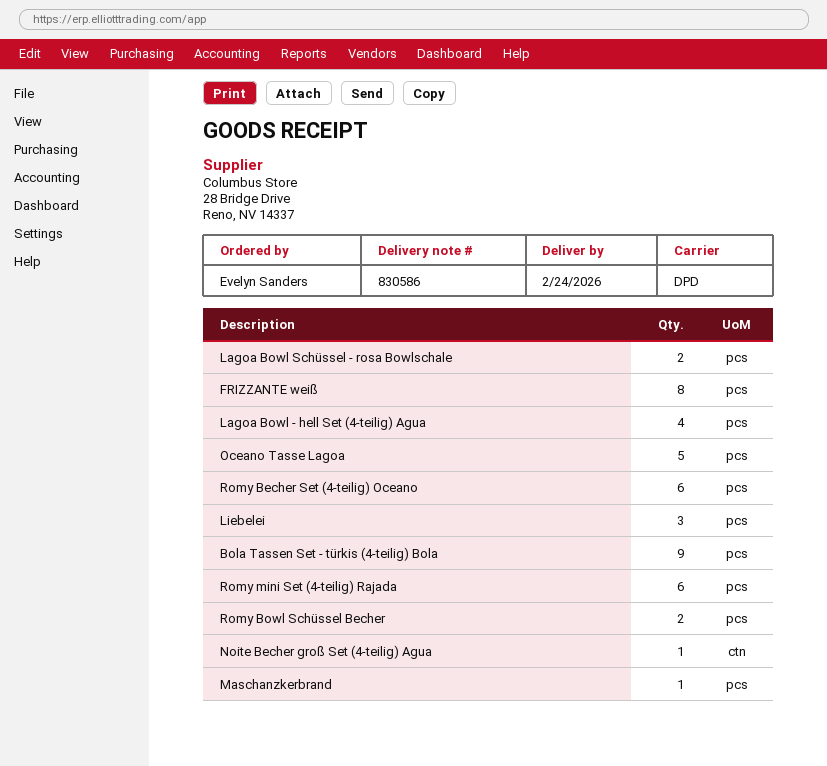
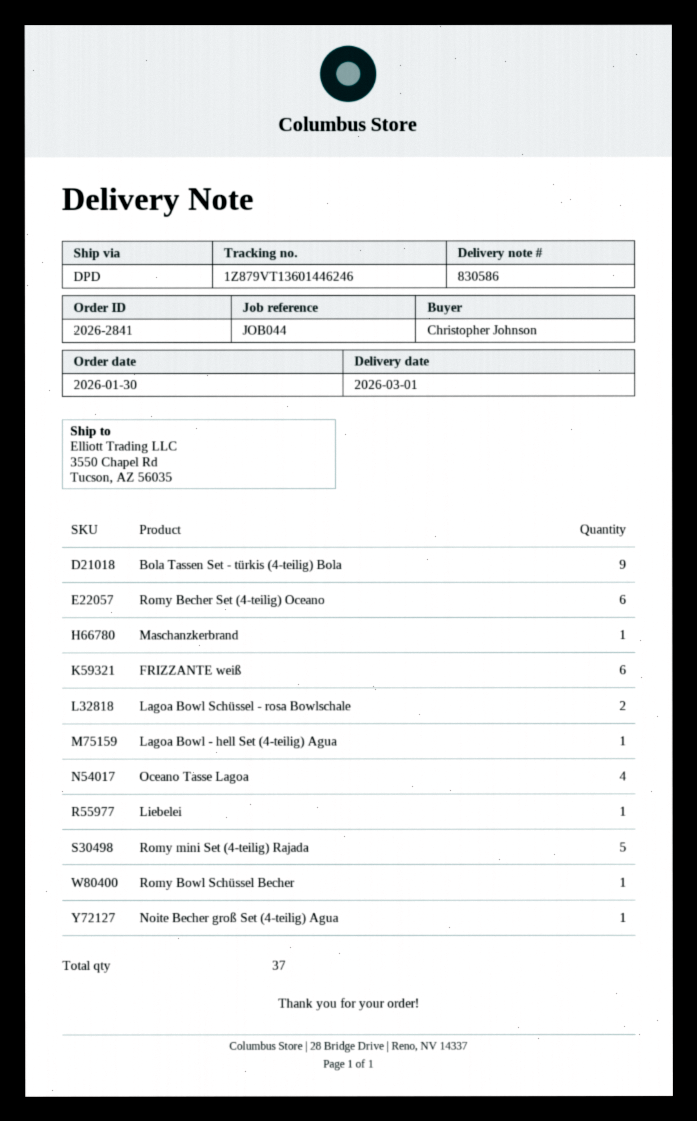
delivery date: 2026-02-24 -> 2026-03-01
ordered by: Evelyn Sanders -> Christopher Johnson
FRIZZANTE weiß: 8 -> 6
Lagoa Bowl - hell Set (4-teilig) Agua: 4 -> 1
Oceano Tasse Lagoa: 5 -> 4
Liebelei: 3 -> 1
Romy mini Set (4-teilig) Rajada: 6 -> 5
Romy Bowl Schüssel Becher: 2 -> 1

